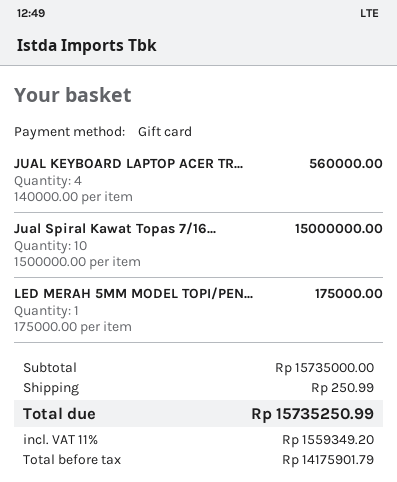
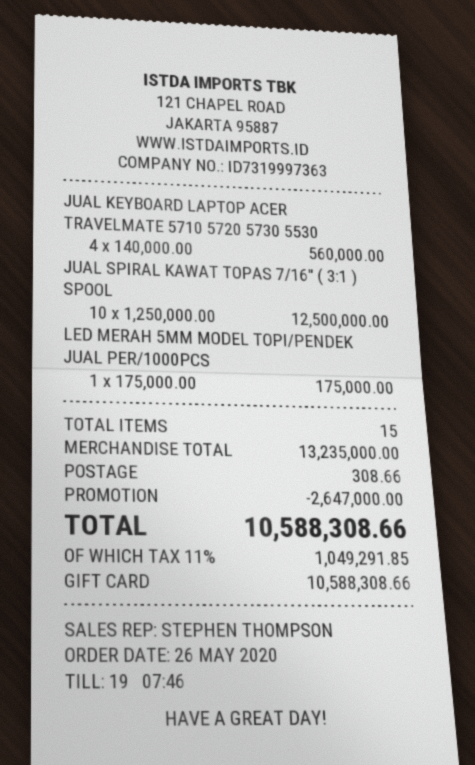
Jual Spiral Kawat Topas 7/16...: 10 x 1500000.00 = 15000000.00 -> 10 x 1250000.00 = 12500000.00
subtotal: 15735000.00 -> 13235000.00
discount: none -> 2647000.00
shipping: 250.99 -> 308.66
tax: 11% = 1559349.20 -> 11% = 1049291.85
total: 15735250.99 -> 10588308.66

